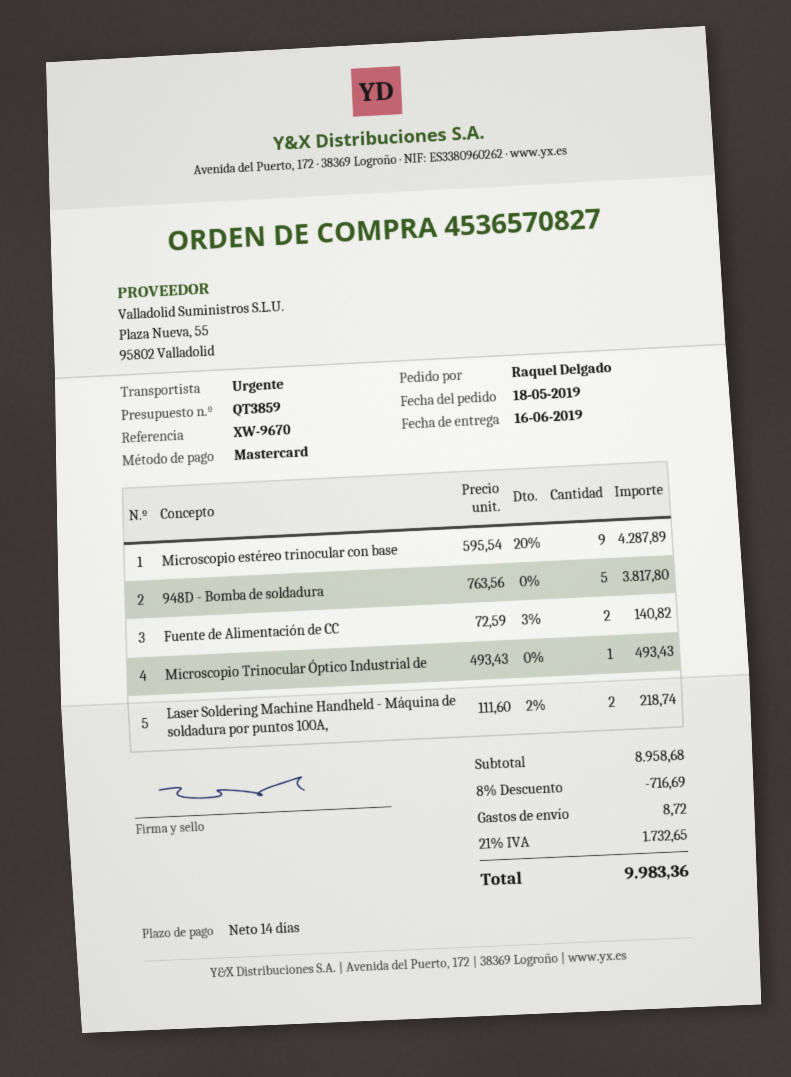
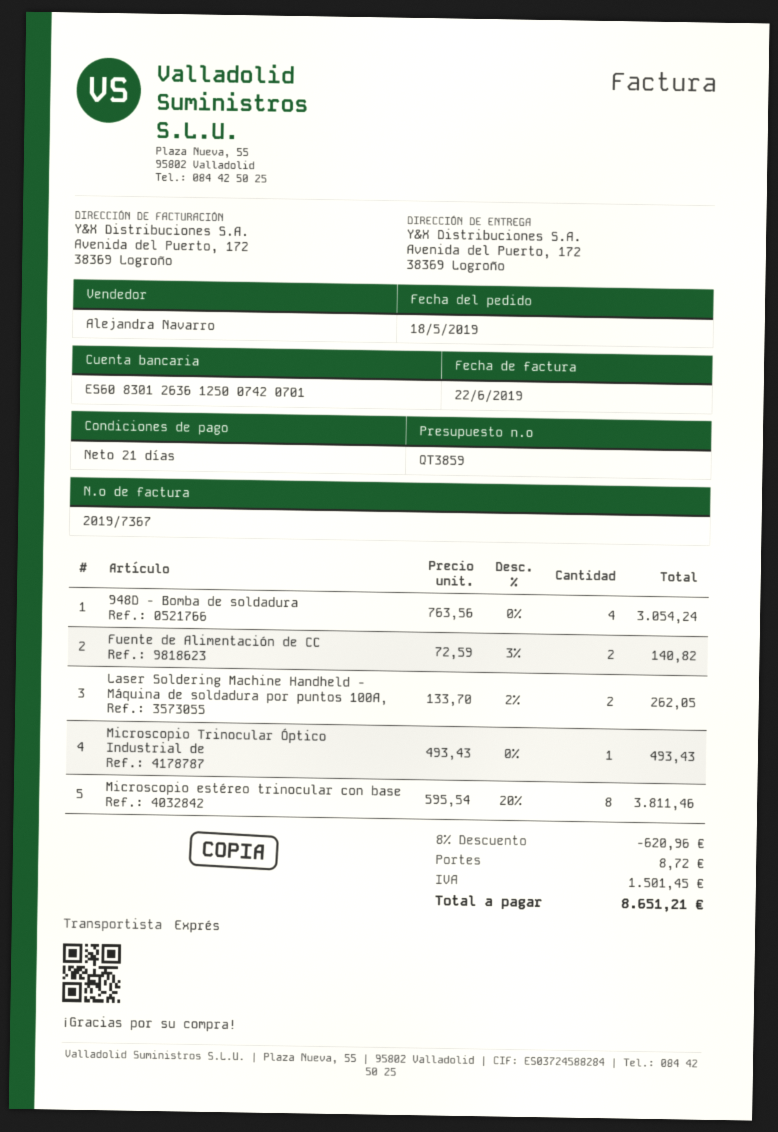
payment terms: 14 days -> 21 days
Microscopio estéreo trinocular con base: 9 x 595.54 - 20% = 4287.89 -> 8 x 595.54 - 20% = 3811.46
948D - Bomba de soldadura: 5 x 763.56 = 3817.80 -> 4 x 763.56 = 3054.24
Laser Soldering Machine Handheld - Máquina de soldadura por puntos 100A,: 2 x 111.60 - 2% = 218.74 -> 2 x 133.70 - 2% = 262.05
discount: 8% = 716.69 -> 8% = 620.96
tax: 1732.65 -> 1501.45
total: 9983.36 -> 8651.21

